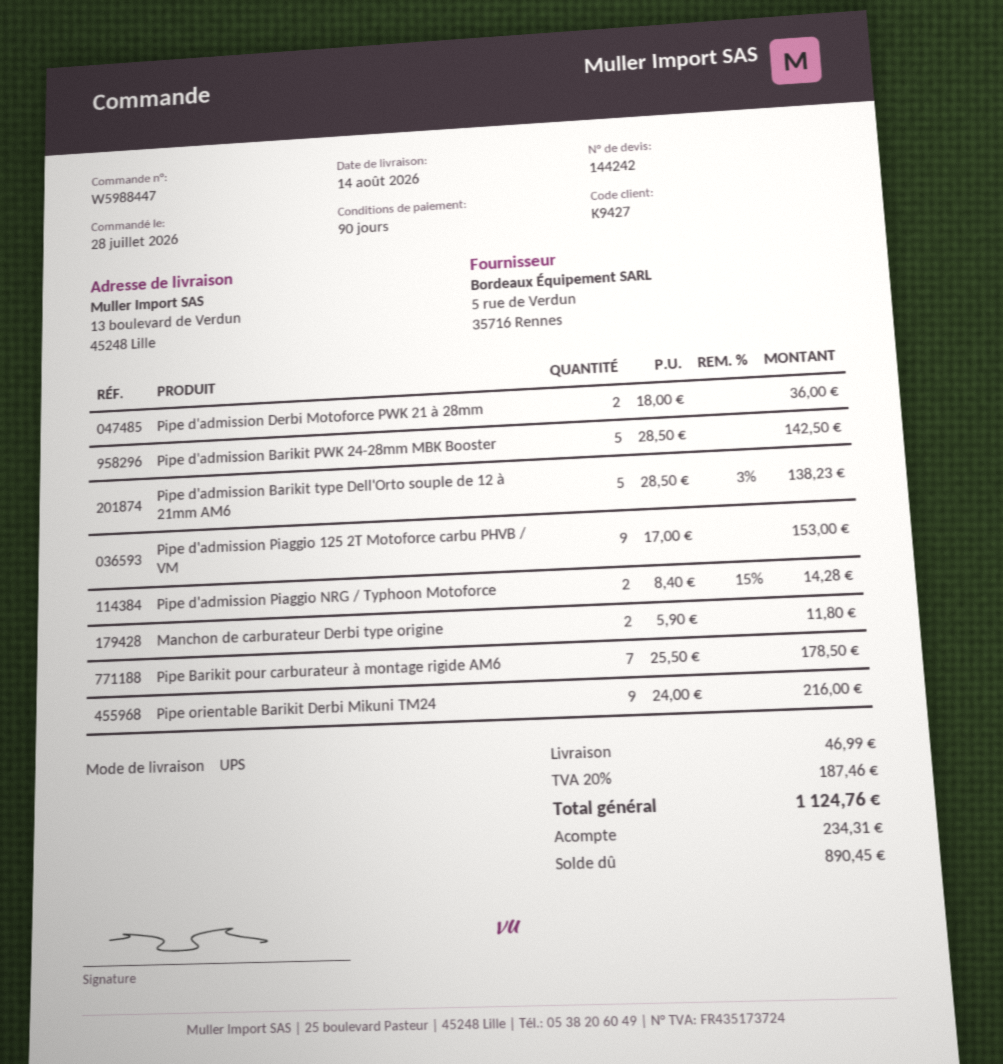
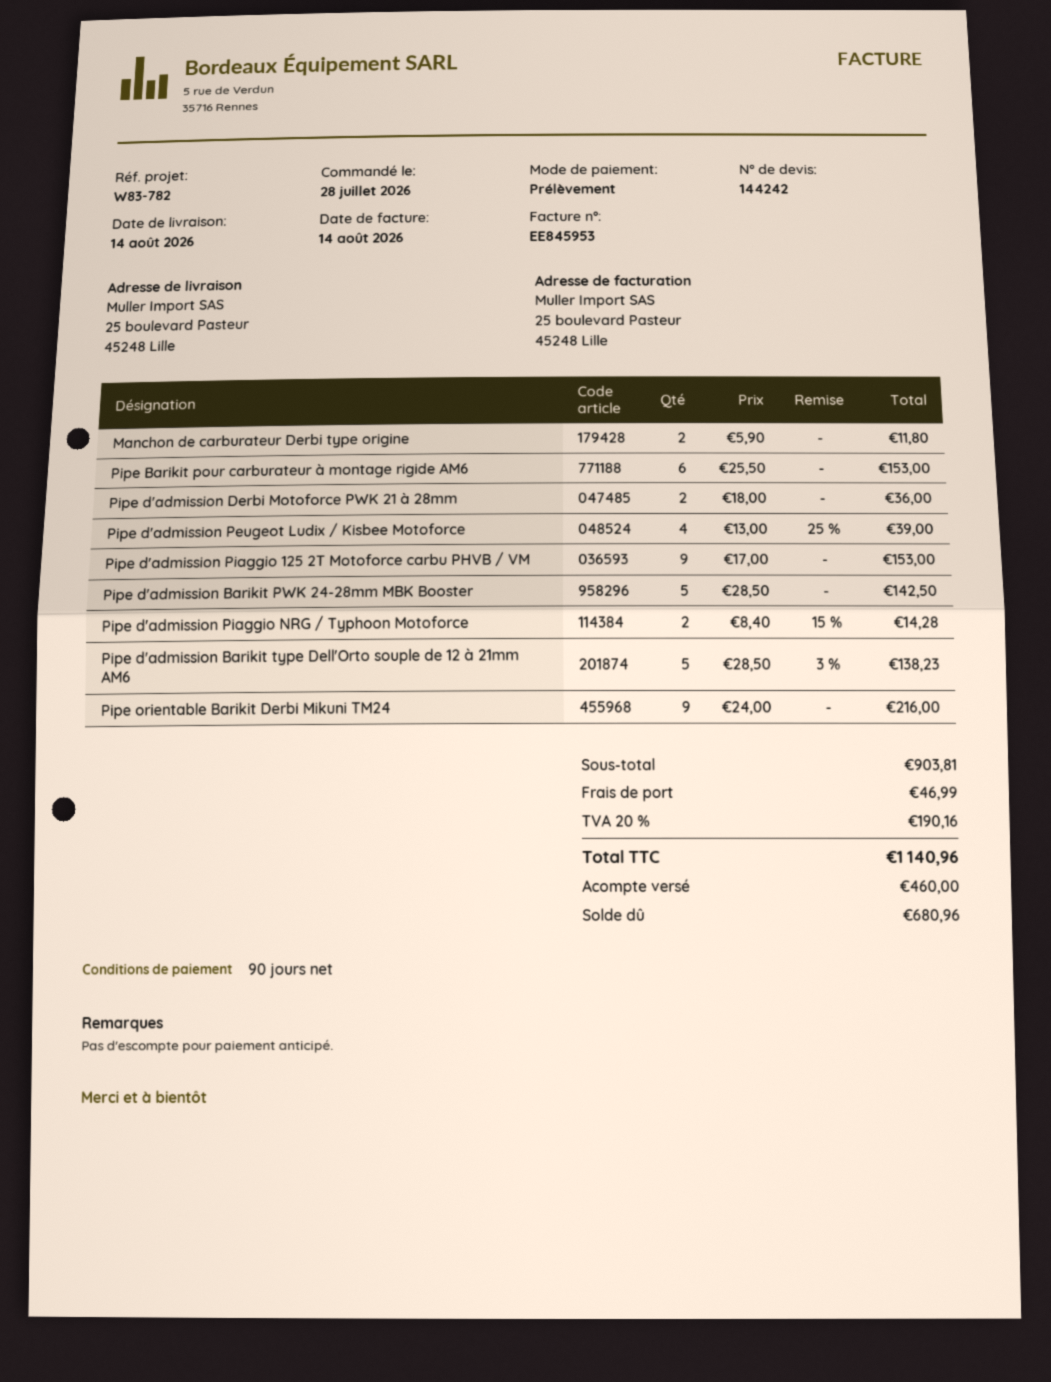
ship to: 13 boulevard de Verdun, 45248 Lille -> 25 boulevard Pasteur, 45248 Lille
Pipe Barikit pour carburateur à montage rigide AM6: 7 x 25.50 = 178.50 -> 6 x 25.50 = 153.00
Pipe d'admission Peugeot Ludix / Kisbee Motoforce: none -> 4 x 13.00 - 25% = 39.00
tax: 20% = 187.46 -> 20% = 190.16
total: 1124.76 -> 1140.96
deposit: 234.31 -> 460.00
balance: 890.45 -> 680.96

